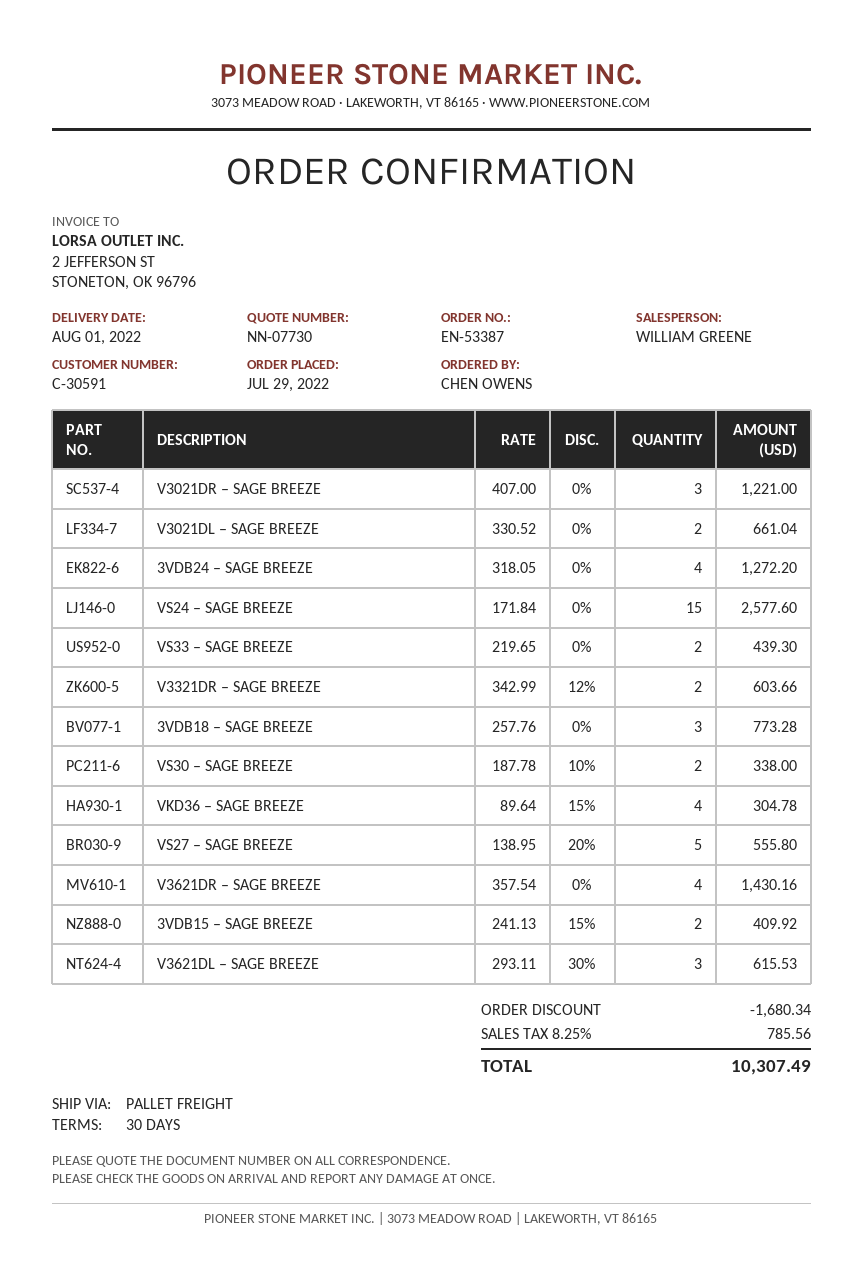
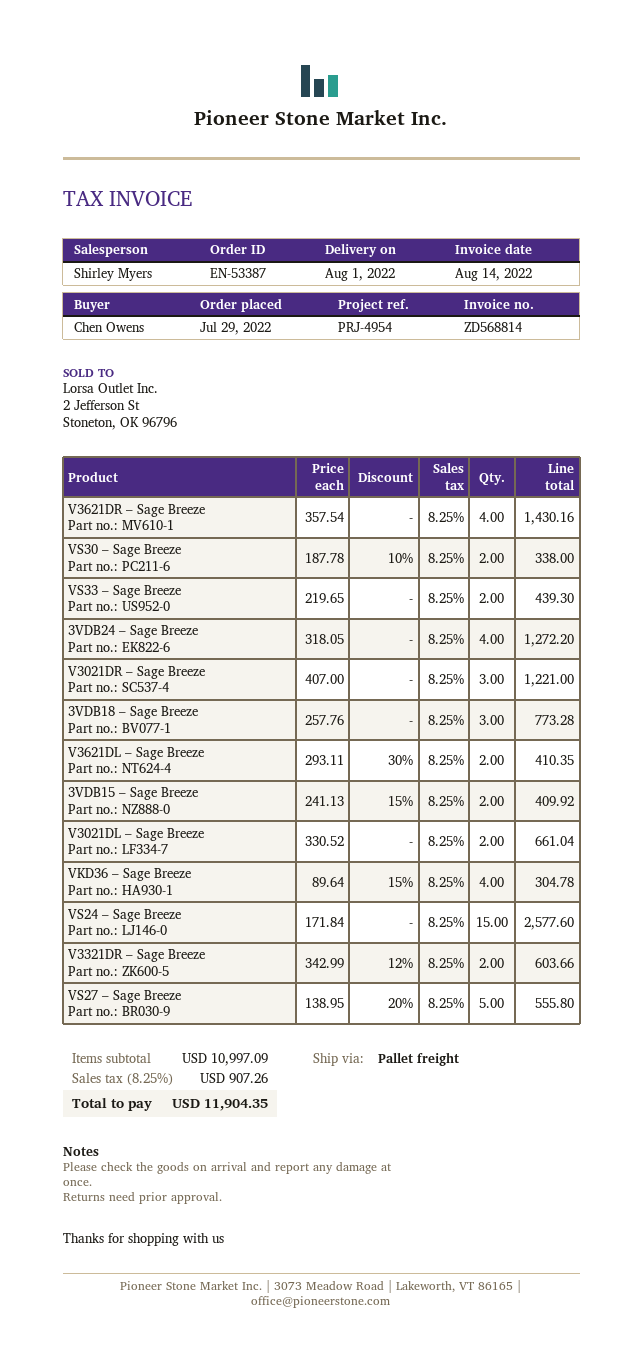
sales rep: WILLIAM GREENE -> Shirley Myers
V3621DL – SAGE BREEZE: 3 x 293.11 - 30% = 615.53 -> 2 x 293.11 - 30% = 410.35
discount: 1680.34 -> none
tax: 8.25% = 785.56 -> 8.25% = 907.26
total: 10307.49 -> 11904.35

